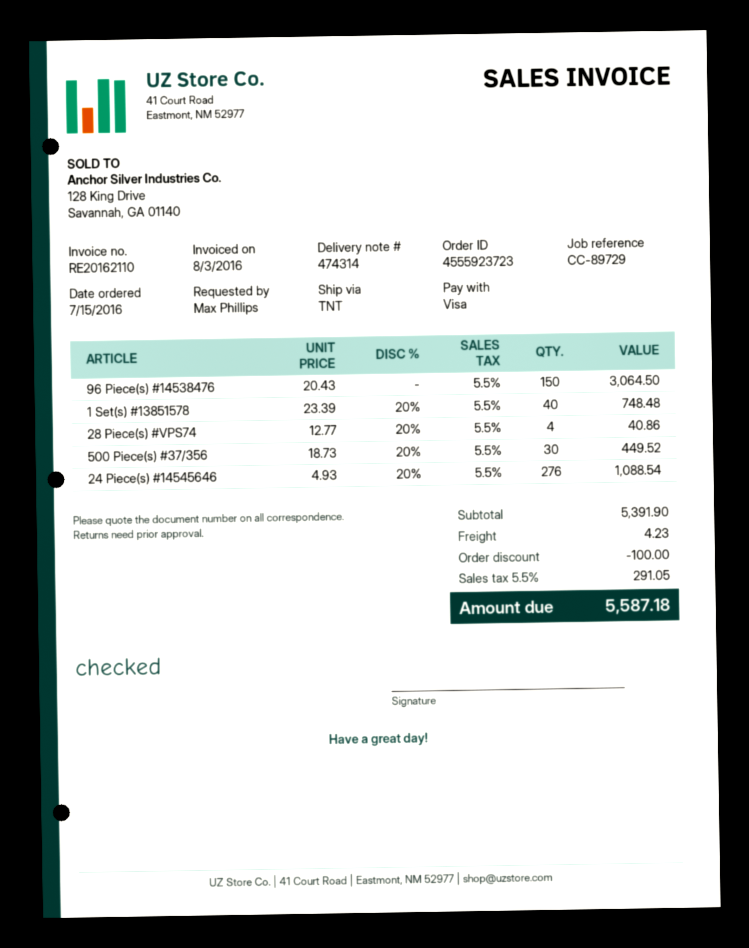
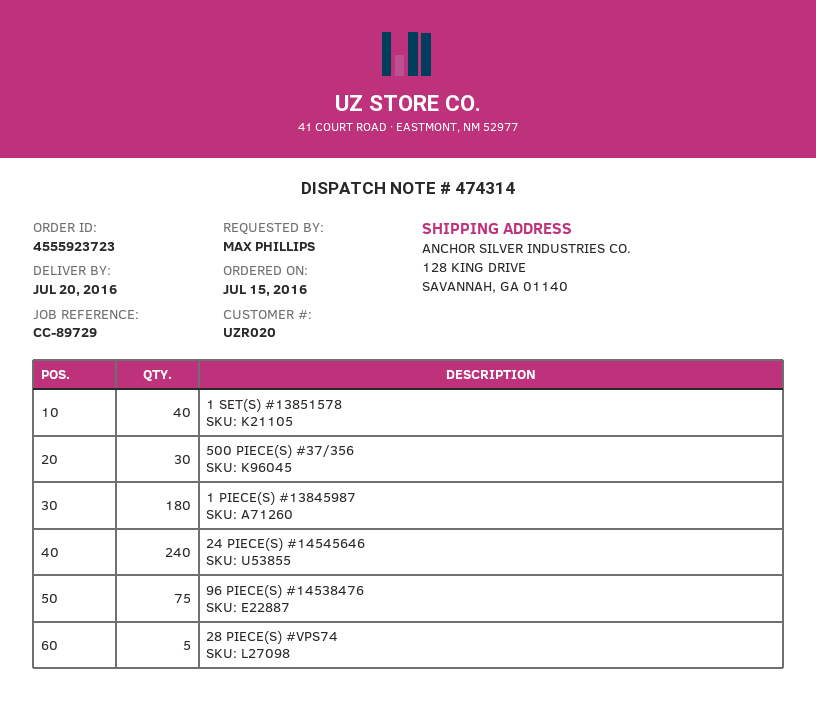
96 Piece(s) #14538476: 150 -> 75
28 Piece(s) #VPS74: 4 -> 5
24 Piece(s) #14545646: 276 -> 240
1 PIECE(S) #13845987: none -> 180

